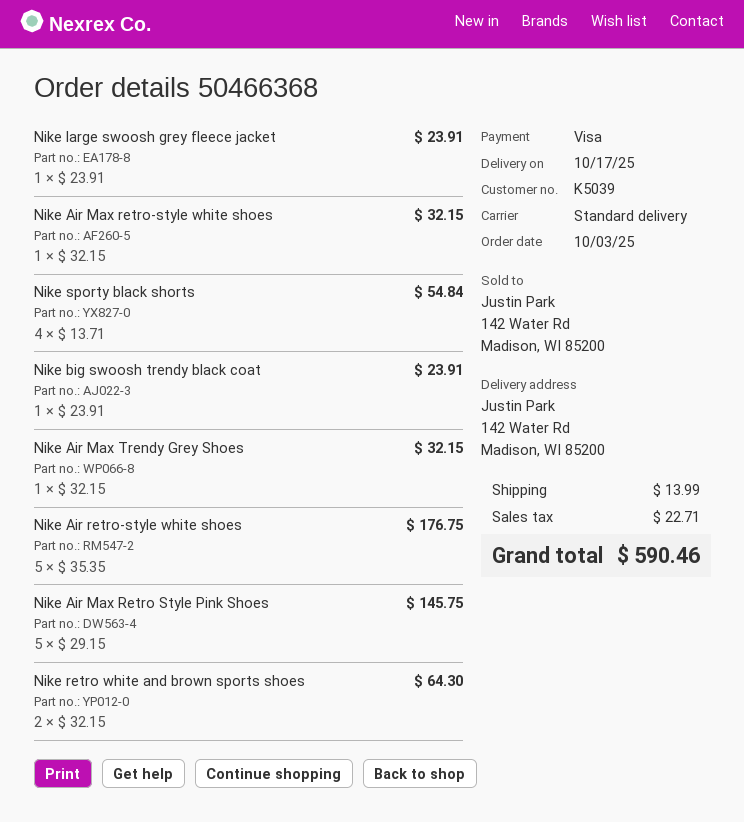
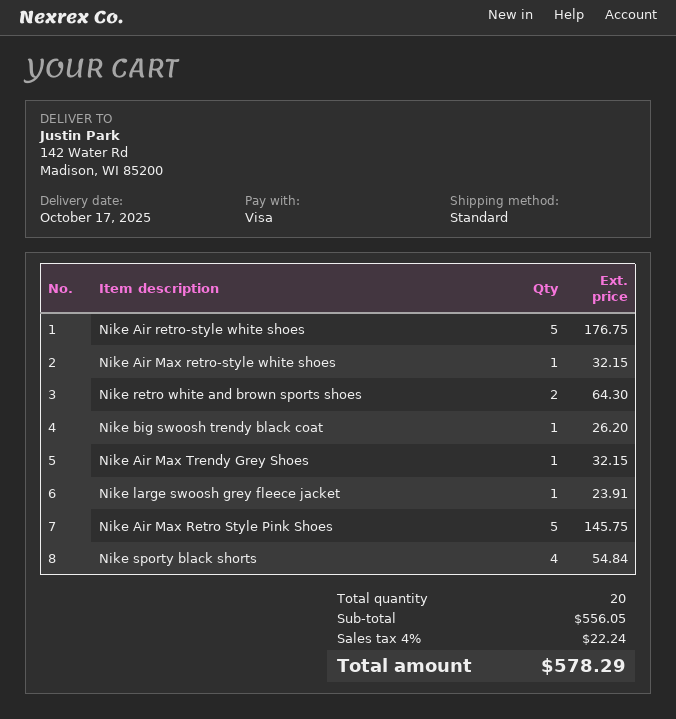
Nike big swoosh trendy black coat: 1 for 23.91 -> 1 for 26.20
shipping: 13.99 -> none
tax: 22.71 -> 22.24
total: 590.46 -> 578.29

